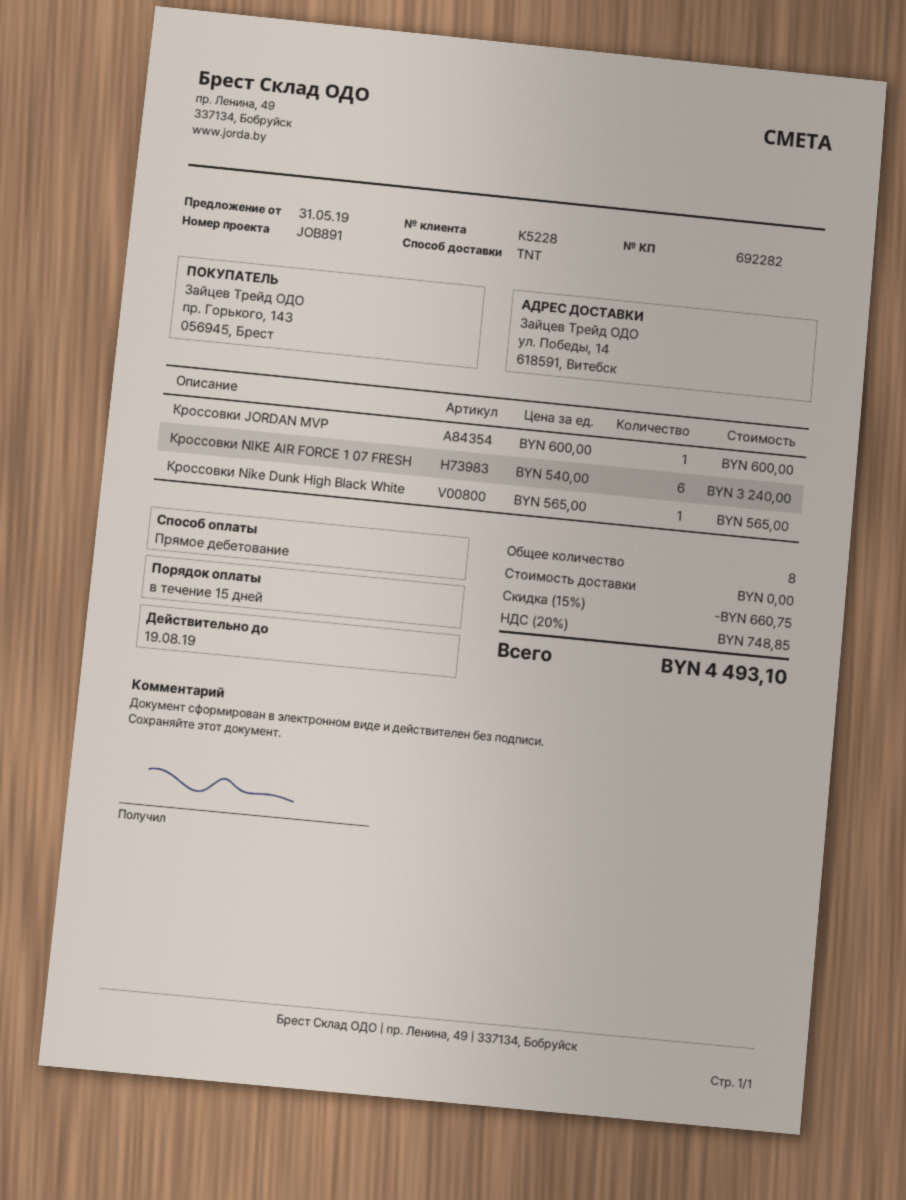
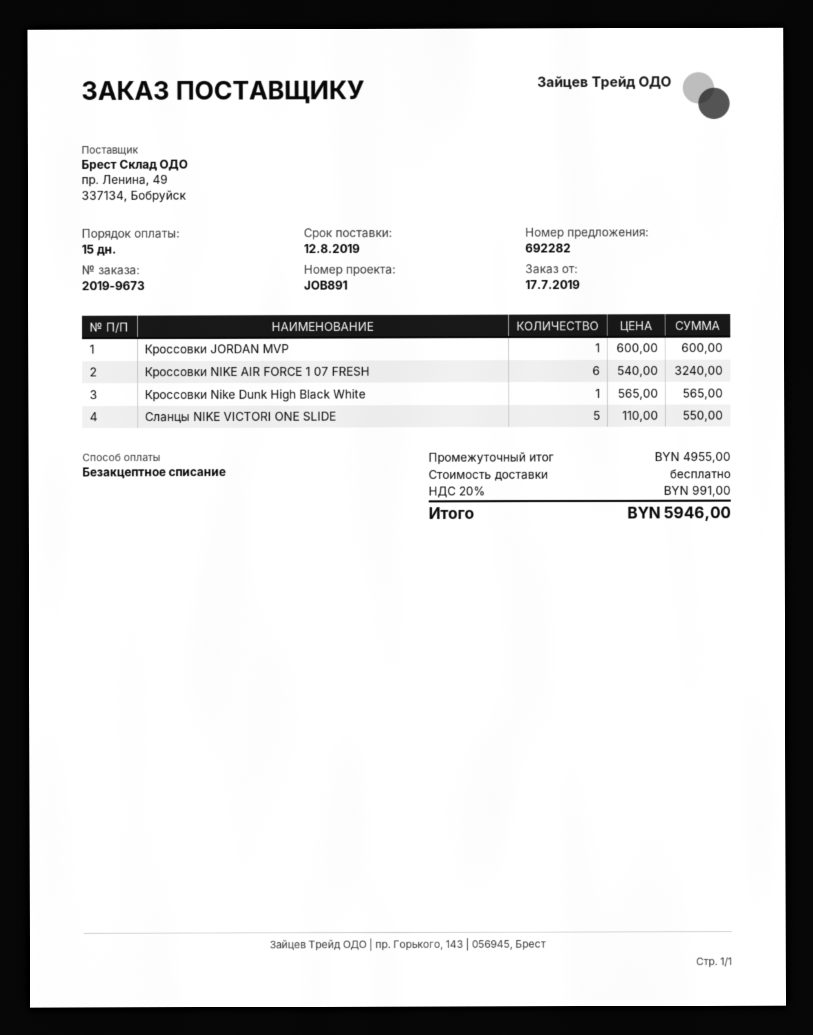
Сланцы NIKE VICTORI ONE SLIDE: none -> 5 x 110.00 = 550.00
discount: 15% = 660.75 -> none
tax: 20% = 748.85 -> 20% = 991.00
total: 4493.10 -> 5946.00

